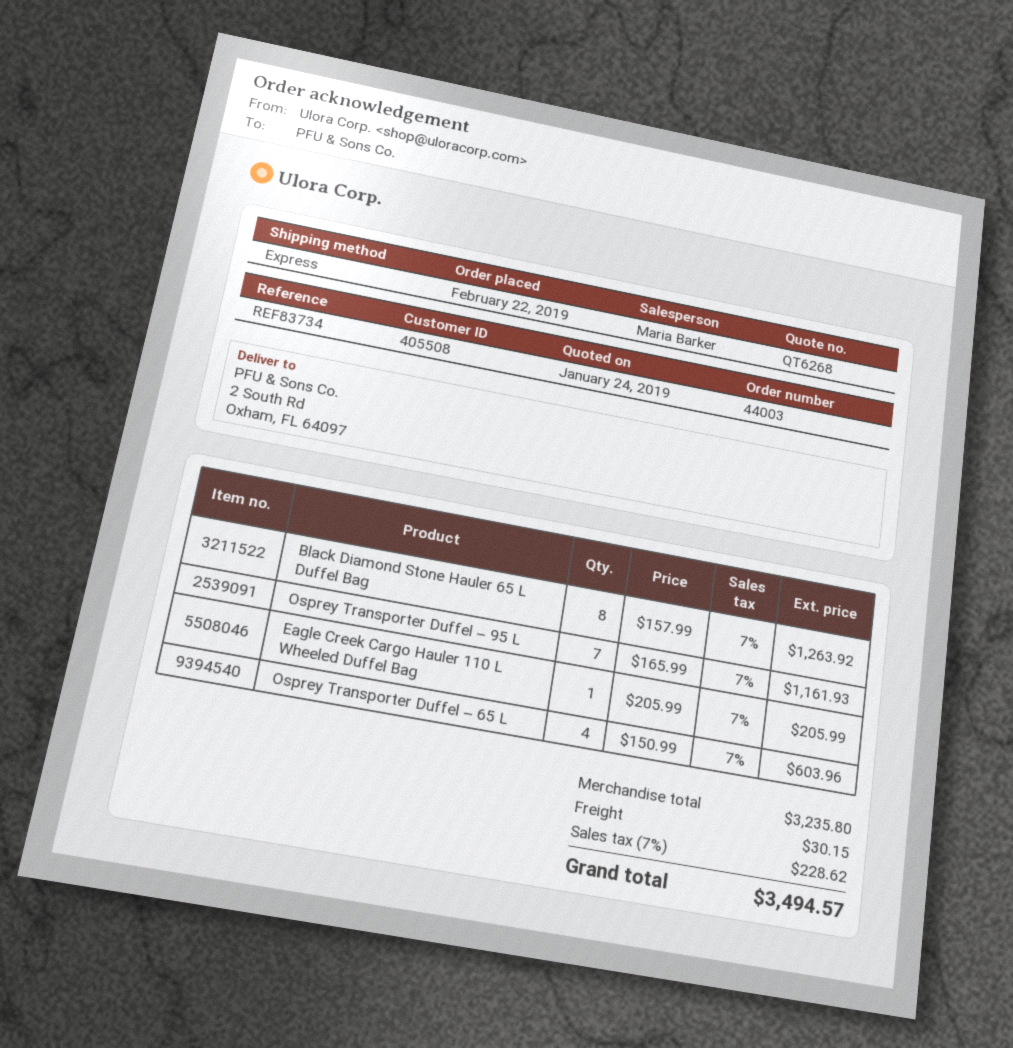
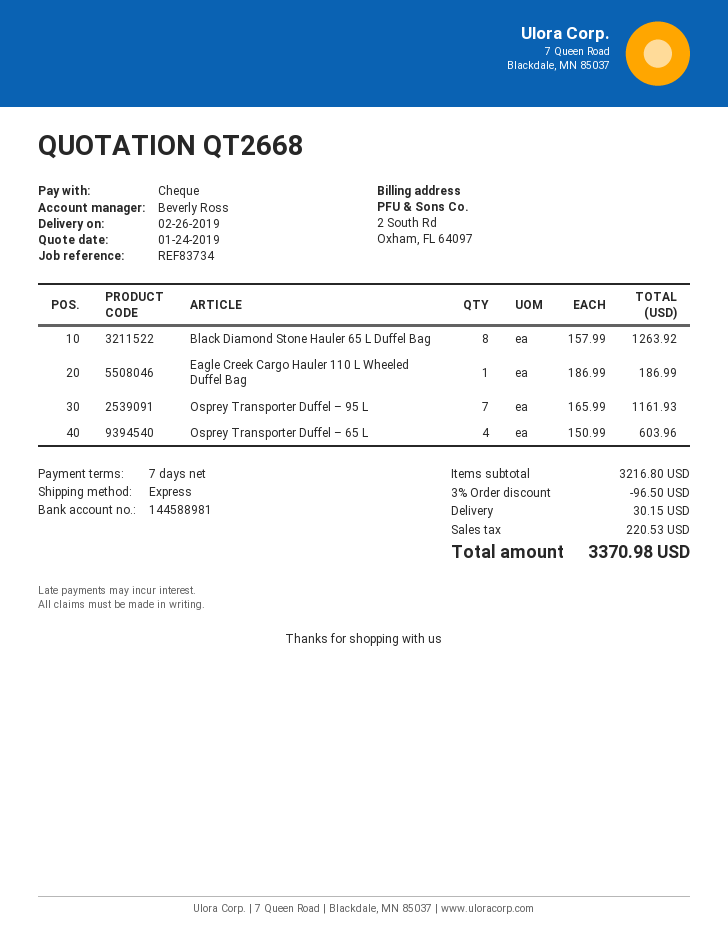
quote number: QT6268 -> QT2668
sales rep: Maria Barker -> Beverly Ross
Eagle Creek Cargo Hauler 110 L Wheeled Duffel Bag: 1 x 205.99 = 205.99 -> 1 x 186.99 = 186.99
subtotal: 3235.80 -> 3216.80
discount: none -> 3% = 96.50
tax: 228.62 -> 220.53
total: 3494.57 -> 3370.98

